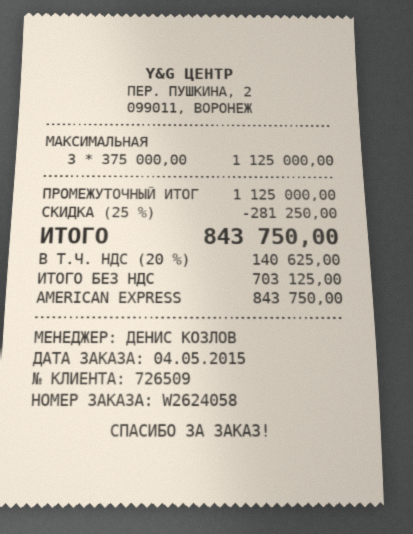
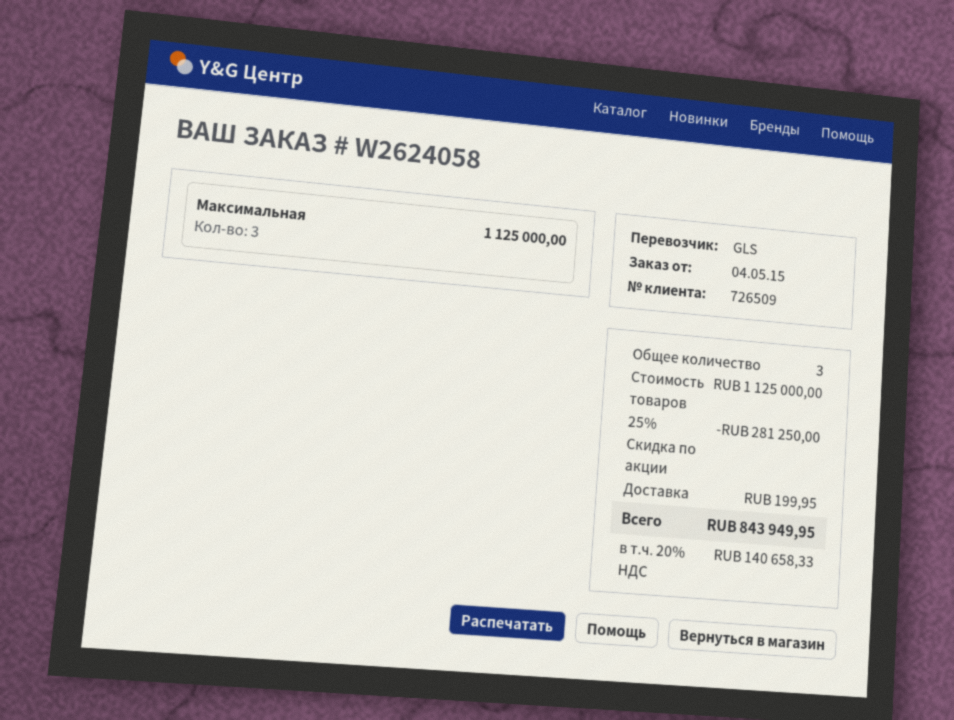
shipping: none -> 199.95
tax: 20% = 140625.00 -> 20% = 140658.33
total: 843750.00 -> 843949.95

